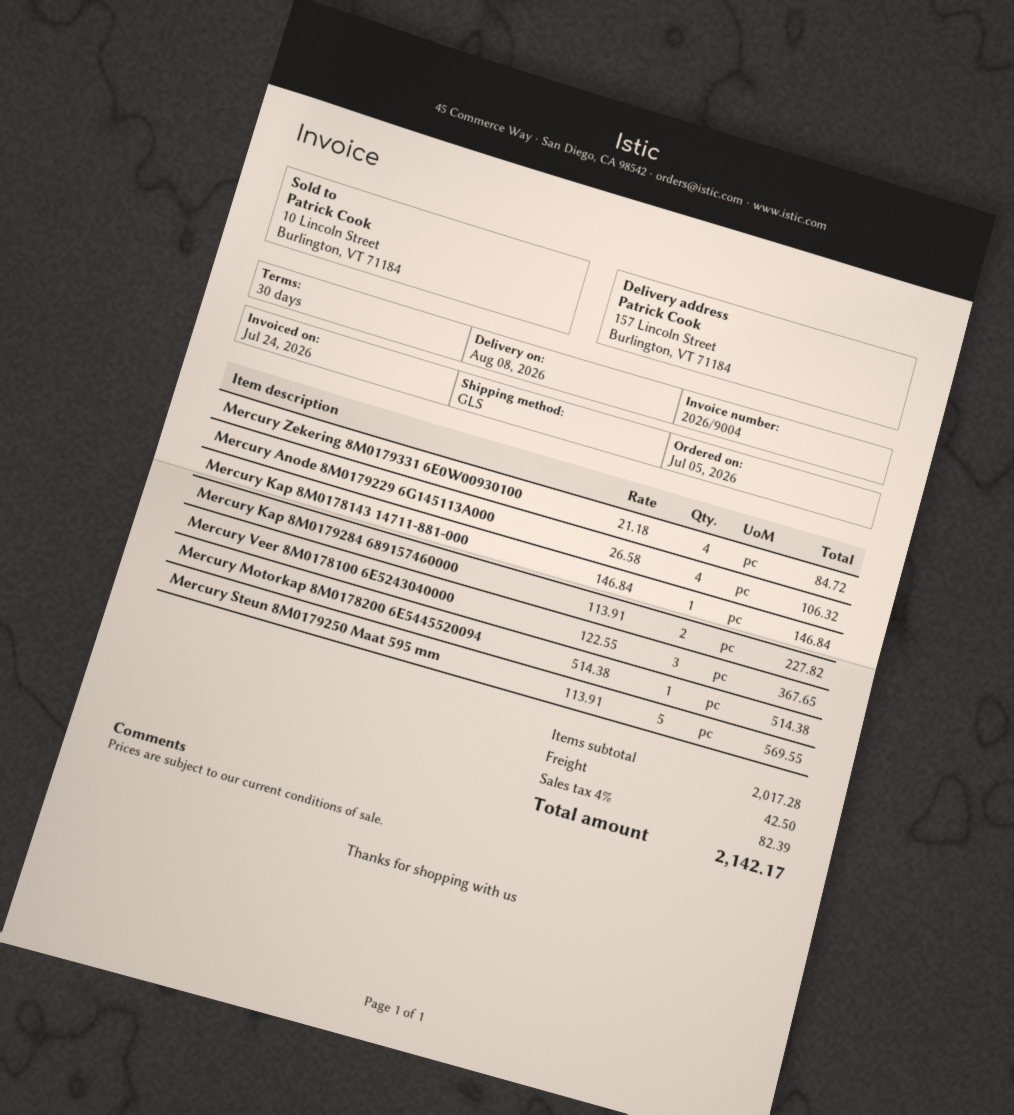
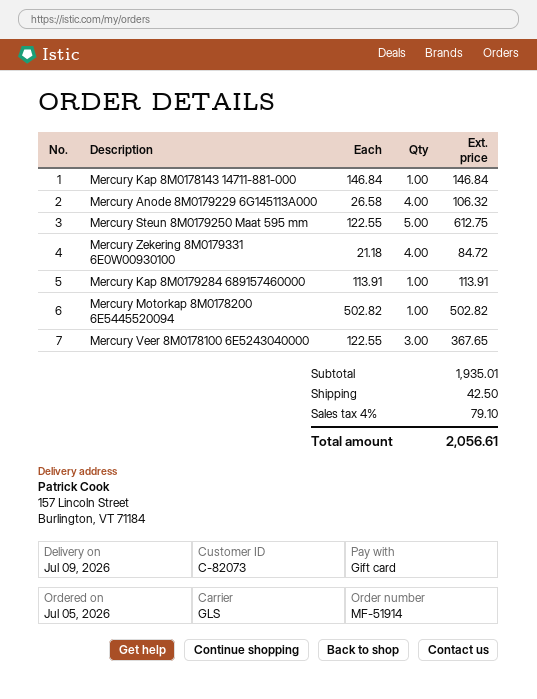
delivery date: 2026-08-08 -> 2026-07-09
Mercury Kap 8M0179284 689157460000: 2 x 113.91 = 227.82 -> 1 x 113.91 = 113.91
Mercury Motorkap 8M0178200 6E5445520094: 1 x 514.38 = 514.38 -> 1 x 502.82 = 502.82
Mercury Steun 8M0179250 Maat 595 mm: 5 x 113.91 = 569.55 -> 5 x 122.55 = 612.75
subtotal: 2017.28 -> 1935.01
tax: 4% = 82.39 -> 4% = 79.10
total: 2142.17 -> 2056.61

